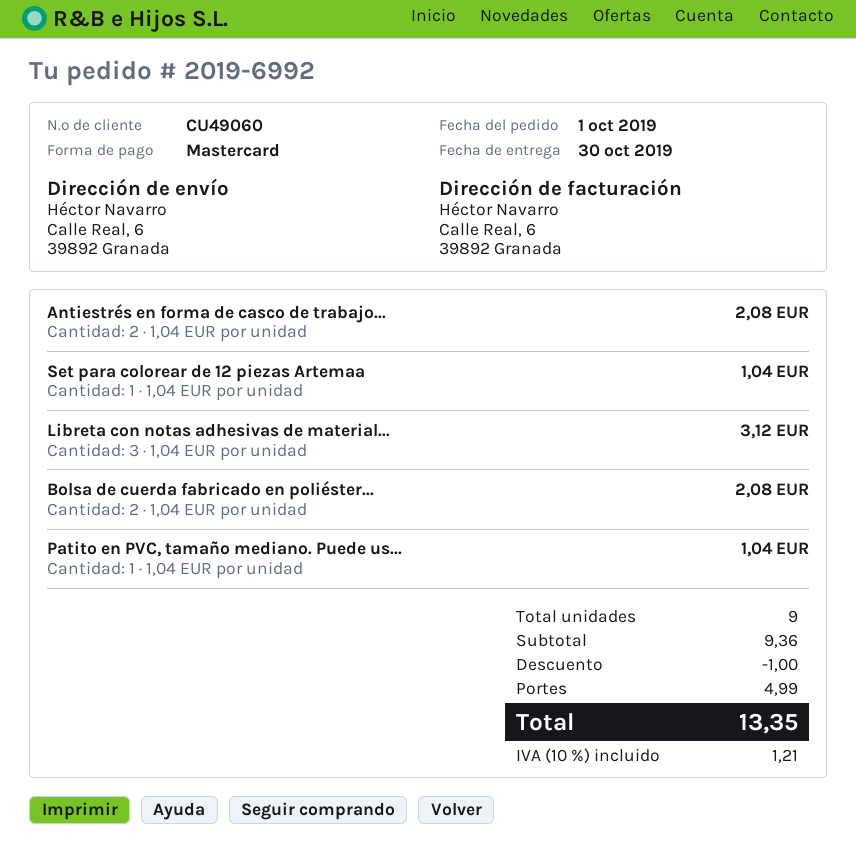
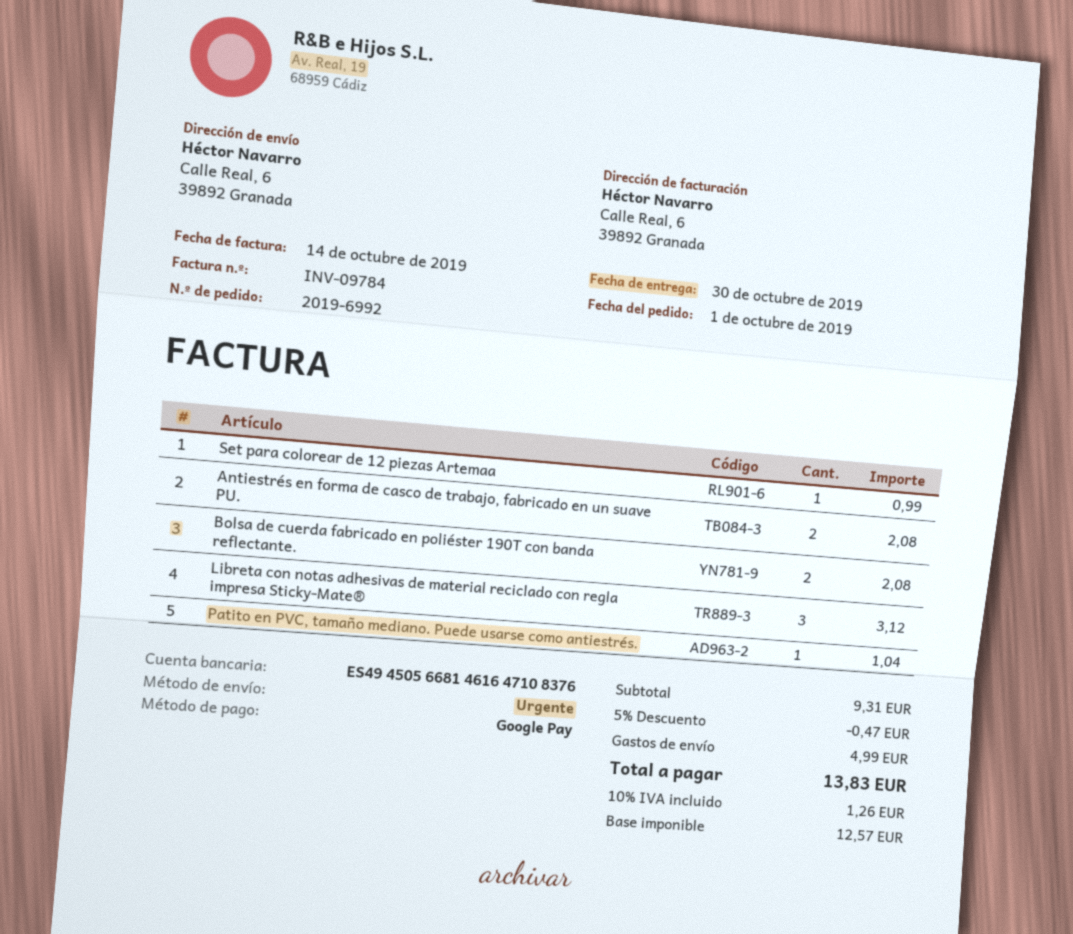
payment method: Mastercard -> Google Pay
Set para colorear de 12 piezas Artemaa: 1 for 1.04 -> 1 for 0.99
subtotal: 9.36 -> 9.31
discount: 1.00 -> 0.47
tax: 10% = 1.21 -> 10% = 1.26
total: 13.35 -> 13.83

